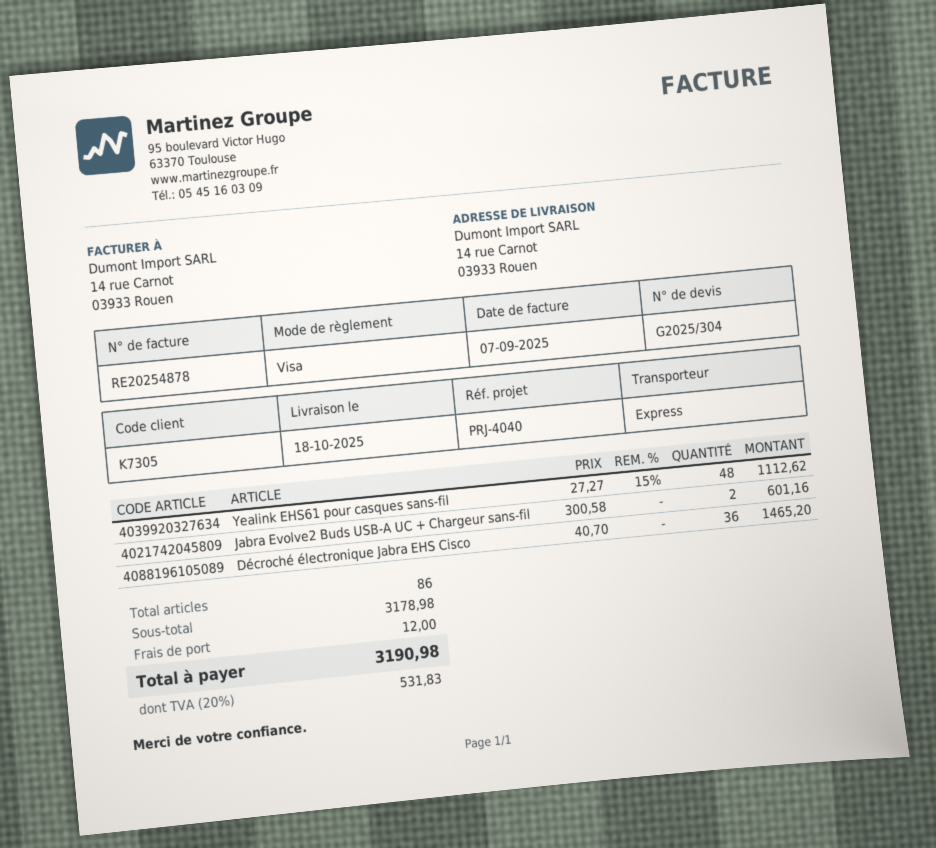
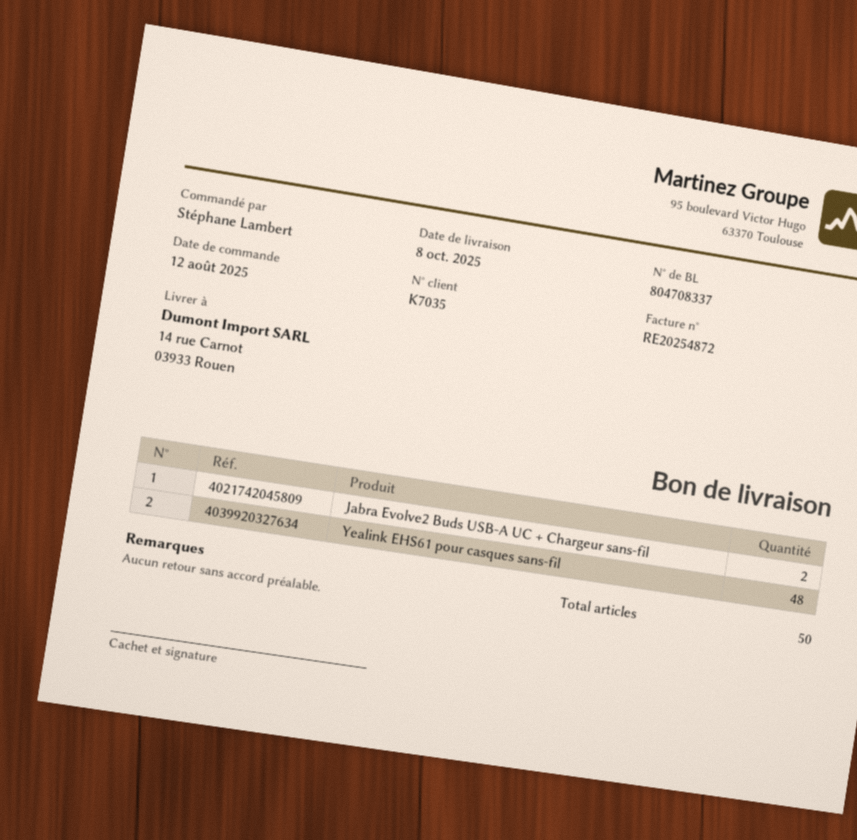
delivery date: 2025-10-18 -> 2025-10-08
invoice number: RE20254878 -> RE20254872
customer number: K7305 -> K7035
Décroché électronique Jabra EHS Cisco: 36 -> none
total quantity: 86 -> 50

